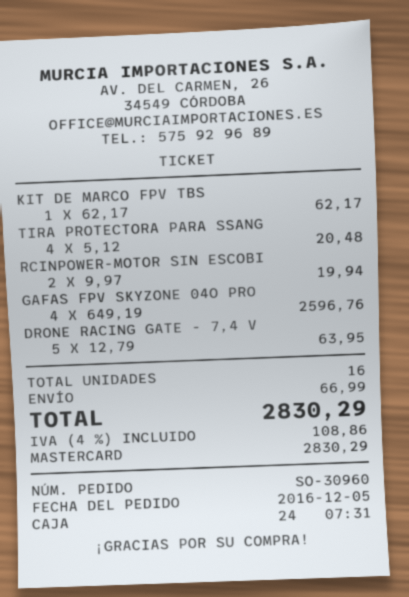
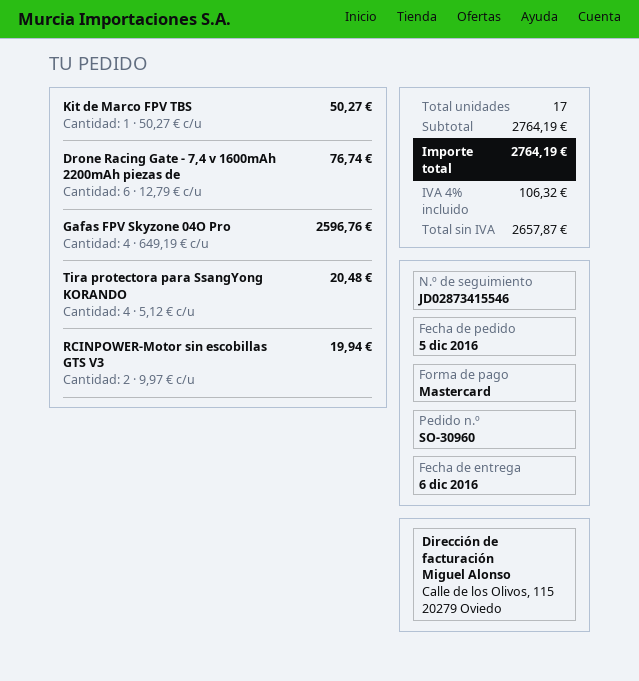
KIT DE MARCO FPV TBS: 1 x 62.17 = 62.17 -> 1 x 50.27 = 50.27
DRONE RACING GATE - 7,4 V: 5 x 12.79 = 63.95 -> 6 x 12.79 = 76.74
total quantity: 16 -> 17
shipping: 66.99 -> none
tax: 4% = 108.86 -> 4% = 106.32
total: 2830.29 -> 2764.19

